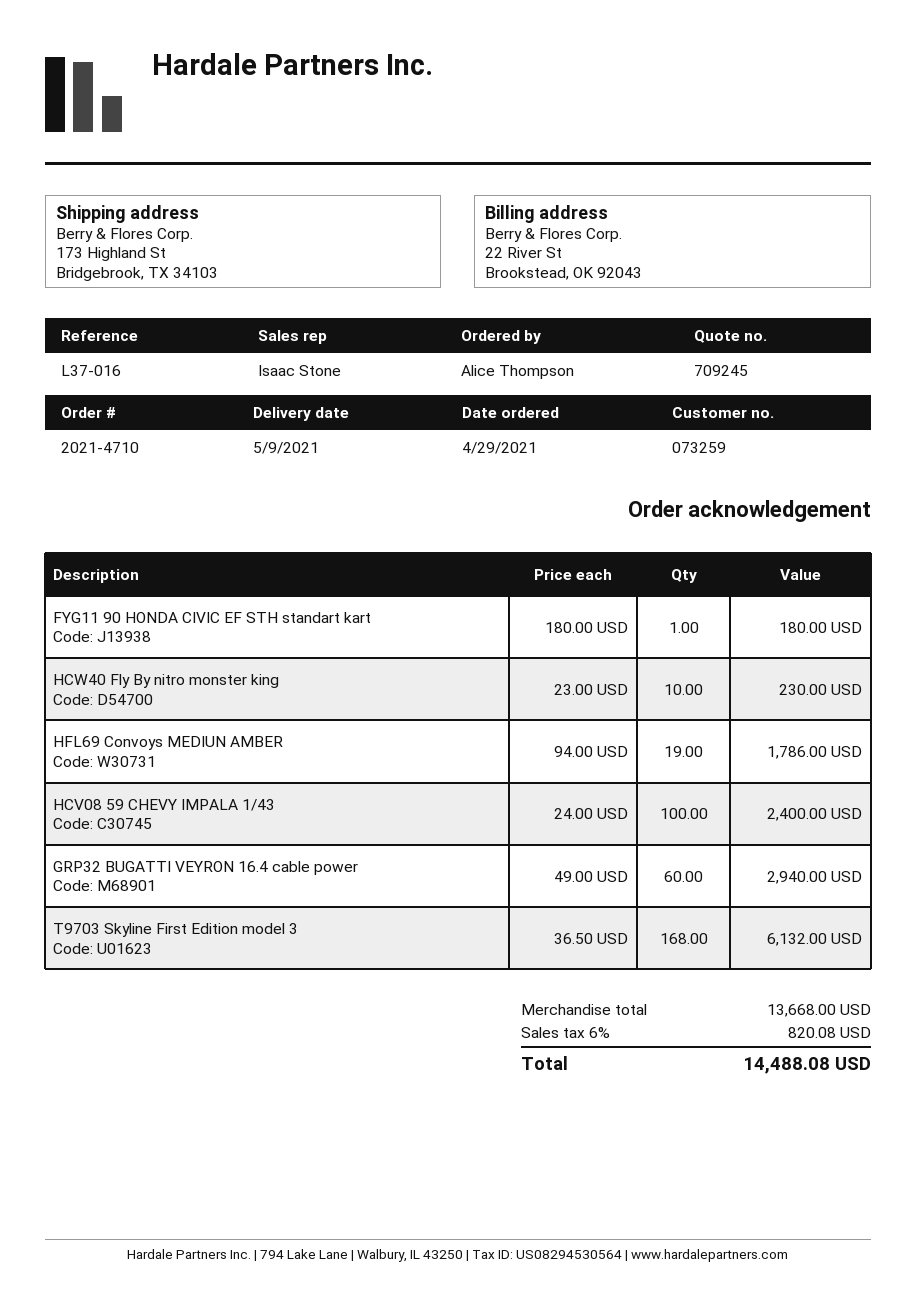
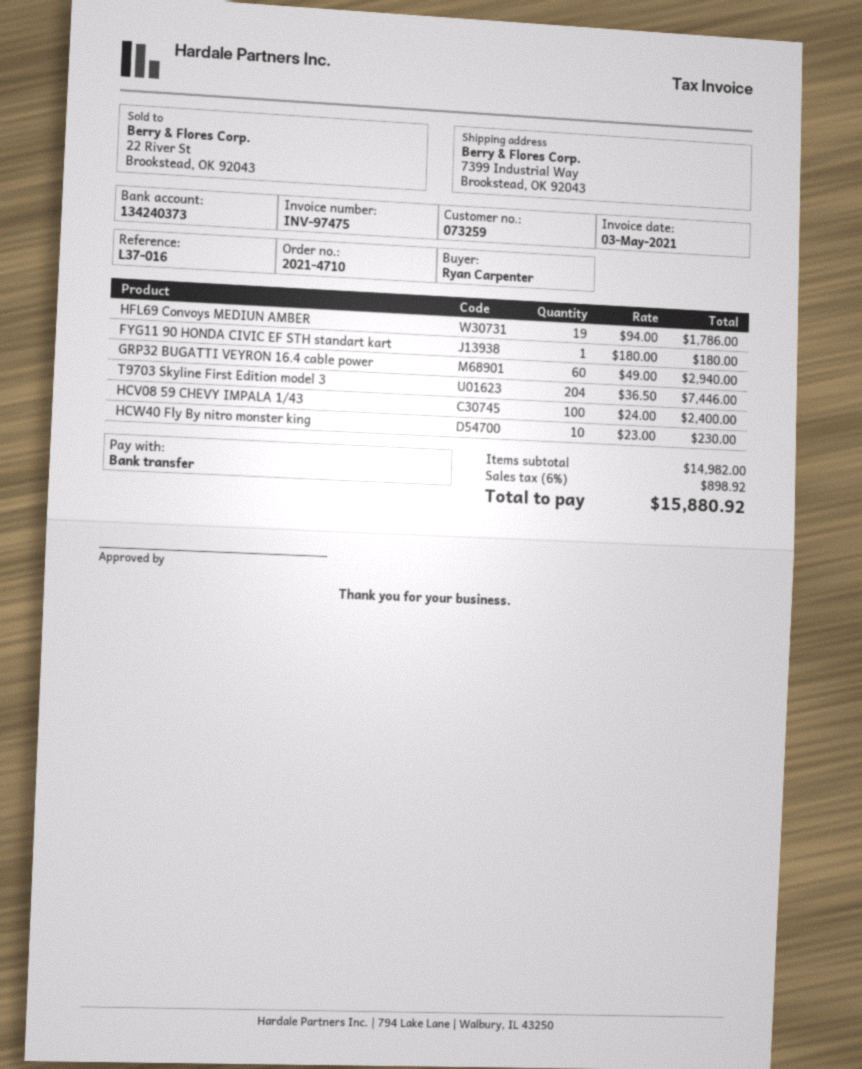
ordered by: Alice Thompson -> Ryan Carpenter
ship to: 173 Highland St, Bridgebrook, TX 34103 -> 7399 Industrial Way, Brookstead, OK 92043
T9703 Skyline First Edition model 3: 168 x 36.50 = 6132.00 -> 204 x 36.50 = 7446.00
subtotal: 13668.00 -> 14982.00
tax: 6% = 820.08 -> 6% = 898.92
total: 14488.08 -> 15880.92

